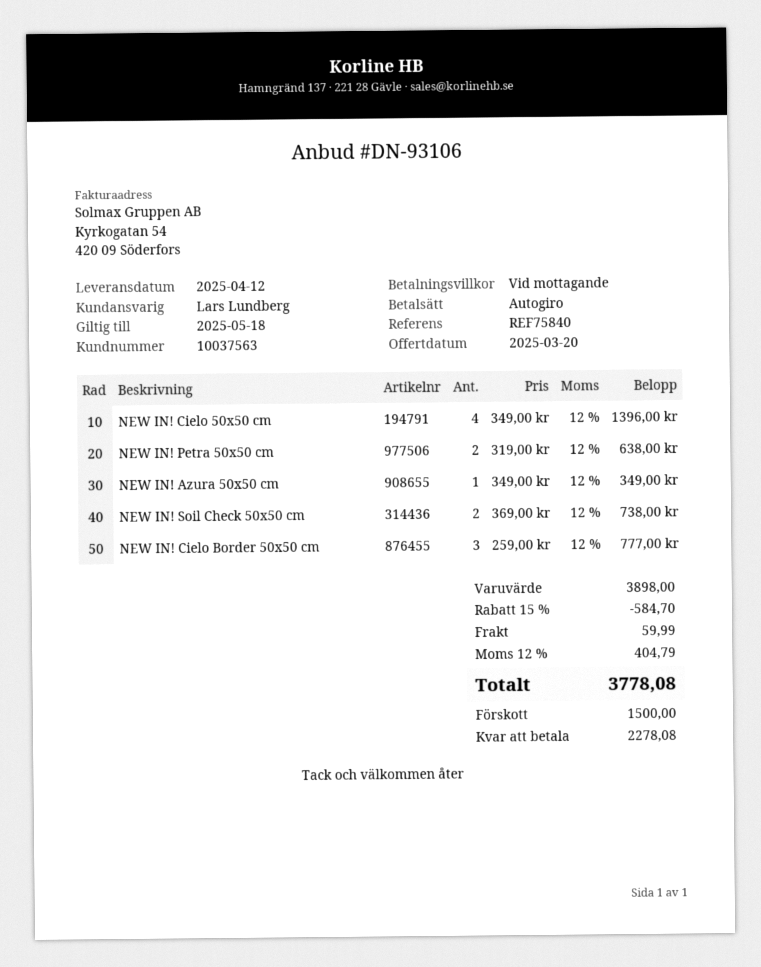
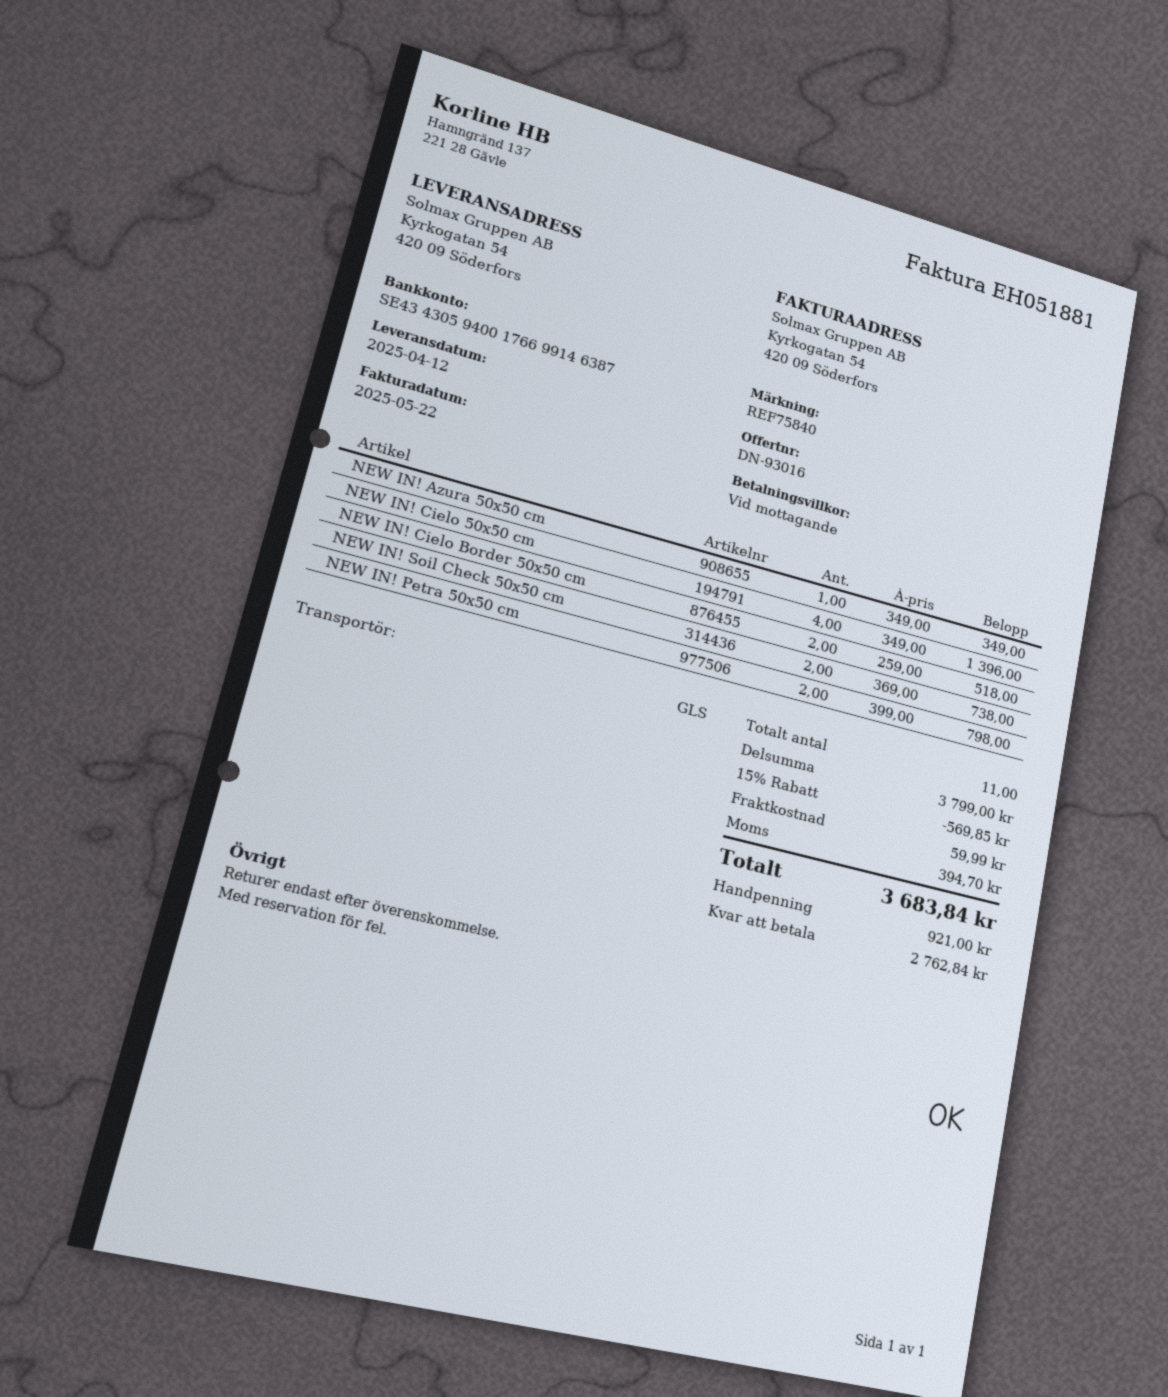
quote number: DN-93106 -> DN-93016
NEW IN! Petra 50x50 cm: 2 x 319.00 = 638.00 -> 2 x 399.00 = 798.00
NEW IN! Cielo Border 50x50 cm: 3 x 259.00 = 777.00 -> 2 x 259.00 = 518.00
subtotal: 3898.00 -> 3799.00
discount: 15% = 584.70 -> 15% = 569.85
tax: 404.79 -> 394.70
total: 3778.08 -> 3683.84
deposit: 1500.00 -> 921.00
balance: 2278.08 -> 2762.84

